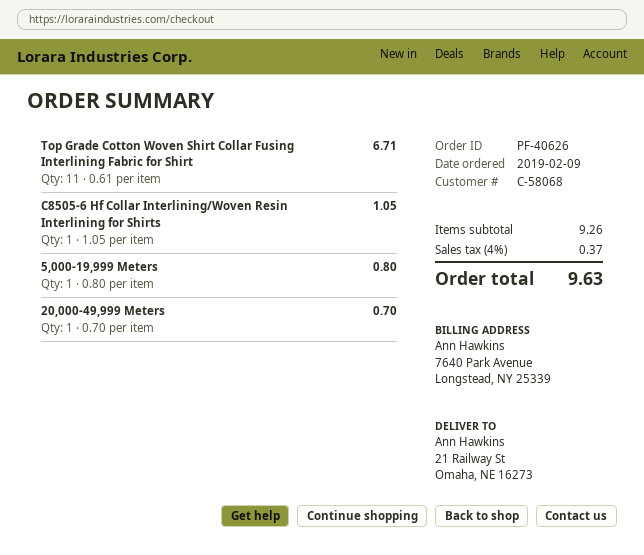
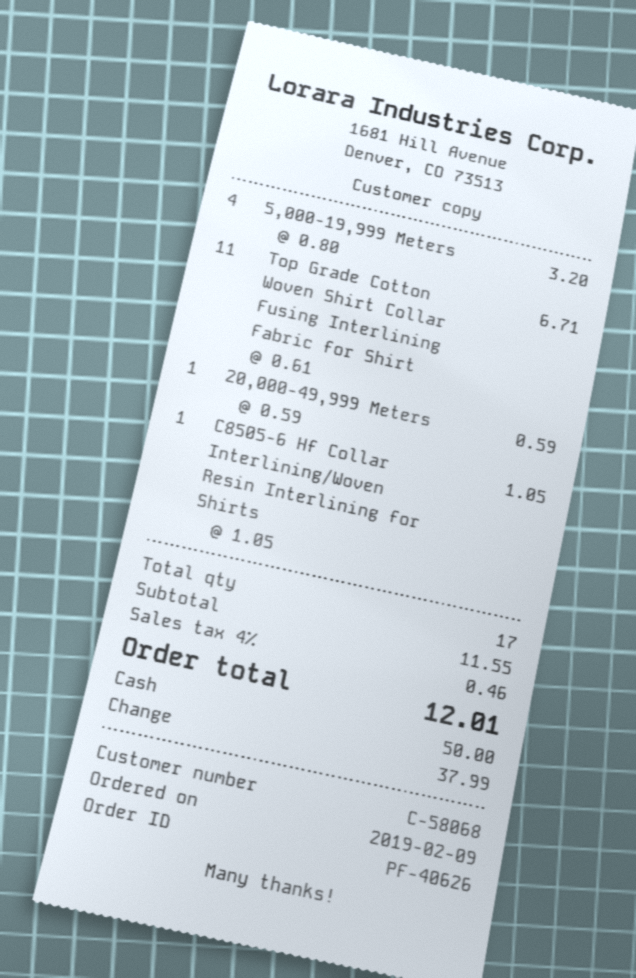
5,000-19,999 Meters: 1 x 0.80 = 0.80 -> 4 x 0.80 = 3.20
20,000-49,999 Meters: 1 x 0.70 = 0.70 -> 1 x 0.59 = 0.59
subtotal: 9.26 -> 11.55
tax: 4% = 0.37 -> 4% = 0.46
total: 9.63 -> 12.01

